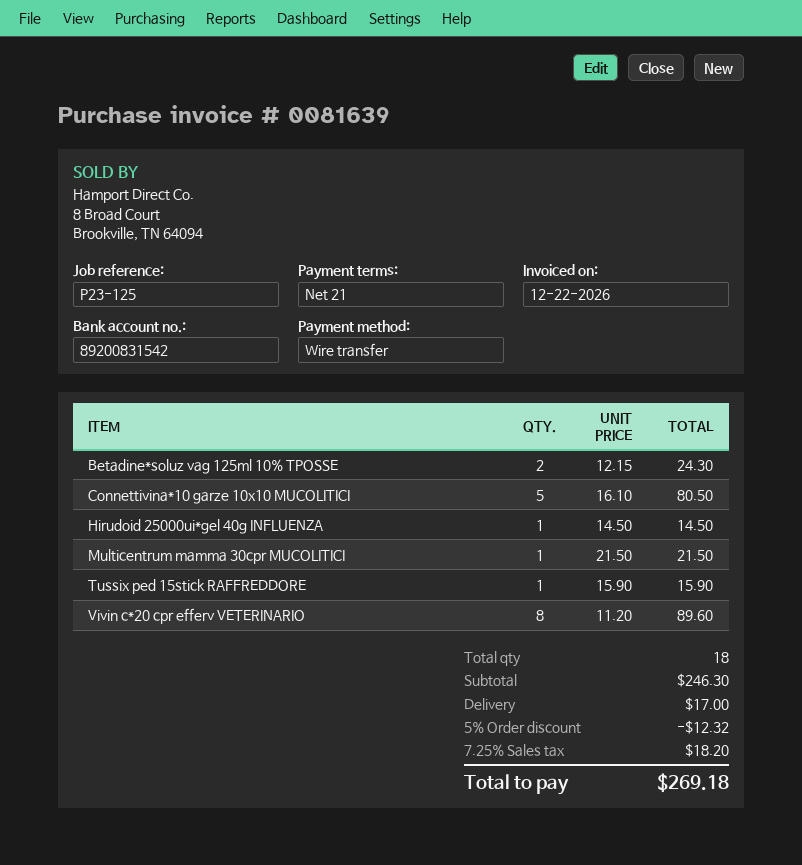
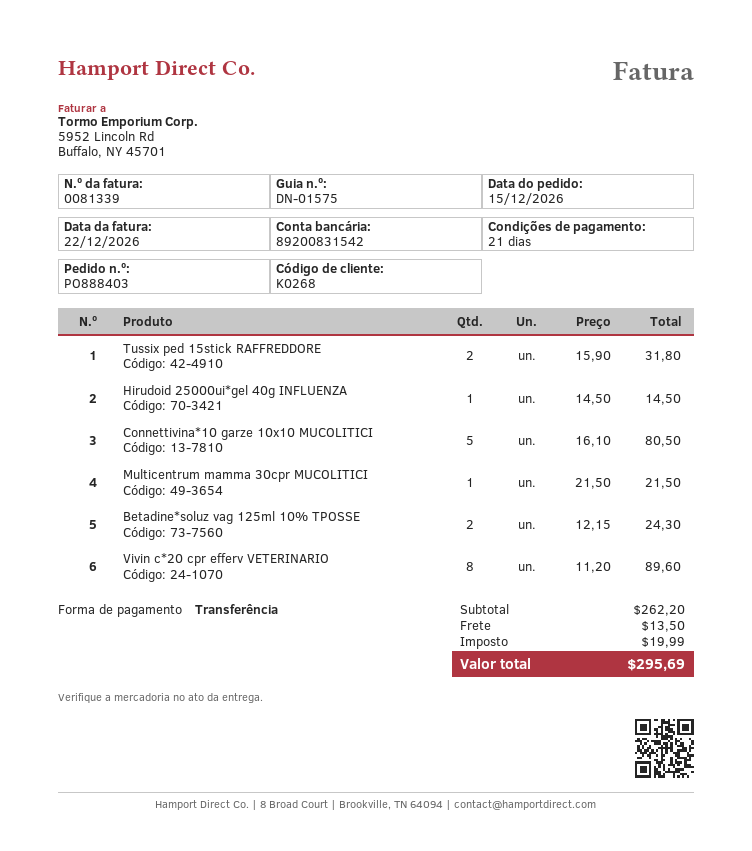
invoice number: 0081639 -> 0081339
Tussix ped 15stick RAFFREDDORE: 1 x 15.90 = 15.90 -> 2 x 15.90 = 31.80
subtotal: 246.30 -> 262.20
discount: 5% = 12.32 -> none
shipping: 17.00 -> 13.50
tax: 18.20 -> 19.99
total: 269.18 -> 295.69

